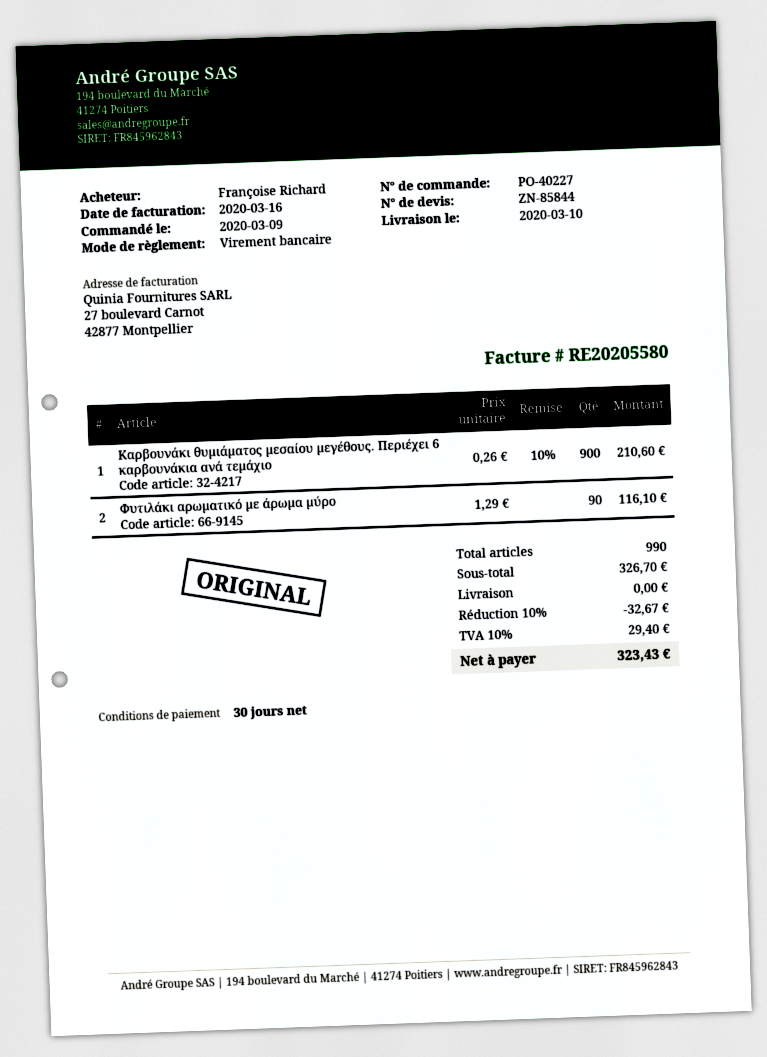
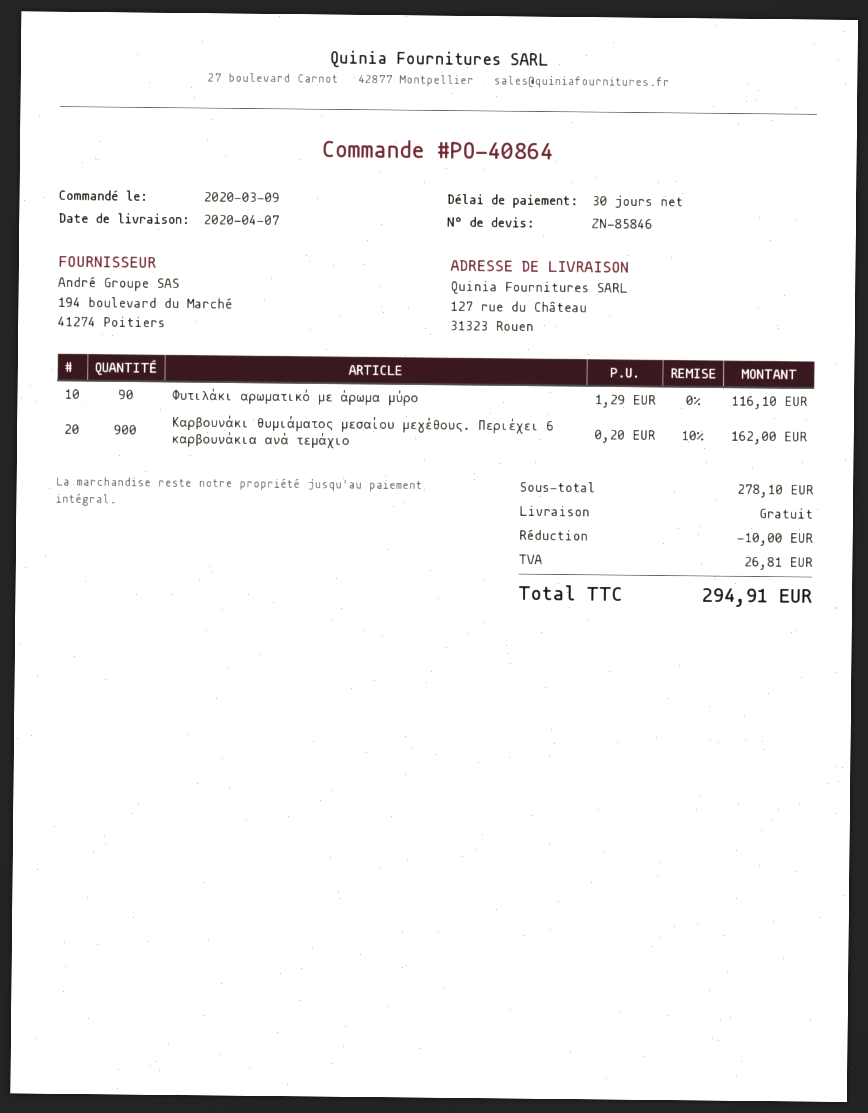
quote number: ZN-85844 -> ZN-85846
order number: PO-40227 -> PO-40864
delivery date: 2020-03-10 -> 2020-04-07
Καρβουνάκι θυμιάματος μεσαίου μεγέθους. Περιέχει 6 καρβουνάκια ανά τεμάχιο: 900 x 0.26 - 10% = 210.60 -> 900 x 0.20 - 10% = 162.00
subtotal: 326.70 -> 278.10
discount: 32.67 -> 10.00
tax: 29.40 -> 26.81
total: 323.43 -> 294.91

